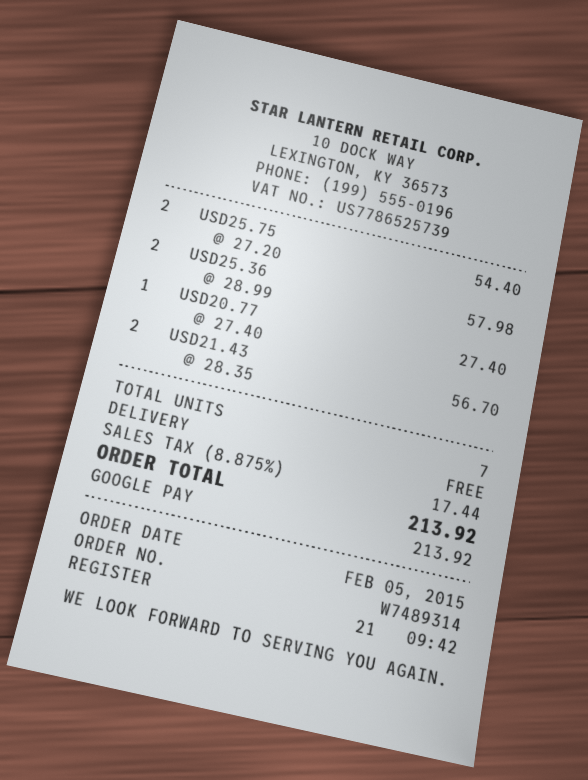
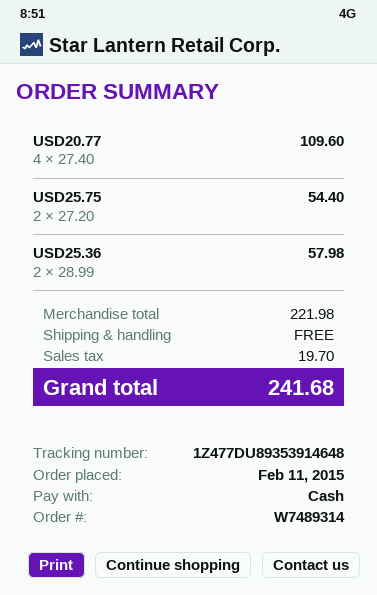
order date: 2015-02-05 -> 2015-02-11
payment method: Google Pay -> cash
USD20.77: 1 x 27.40 = 27.40 -> 4 x 27.40 = 109.60
USD21.43: 2 x 28.35 = 56.70 -> none
tax: 17.44 -> 19.70
total: 213.92 -> 241.68

